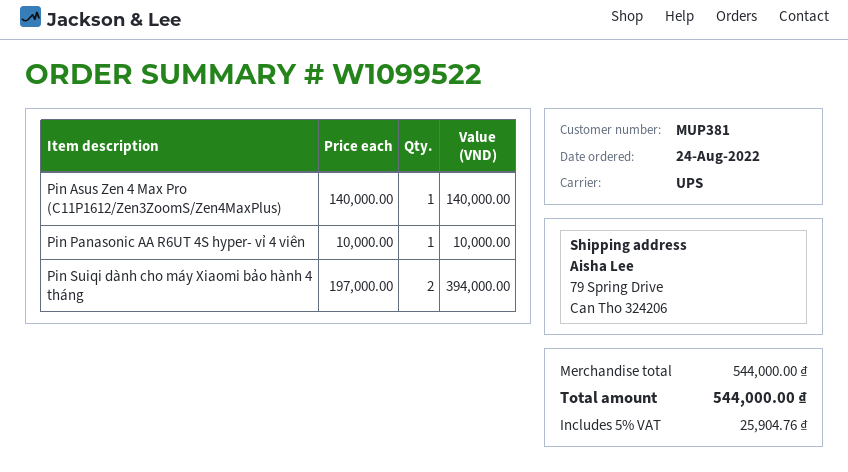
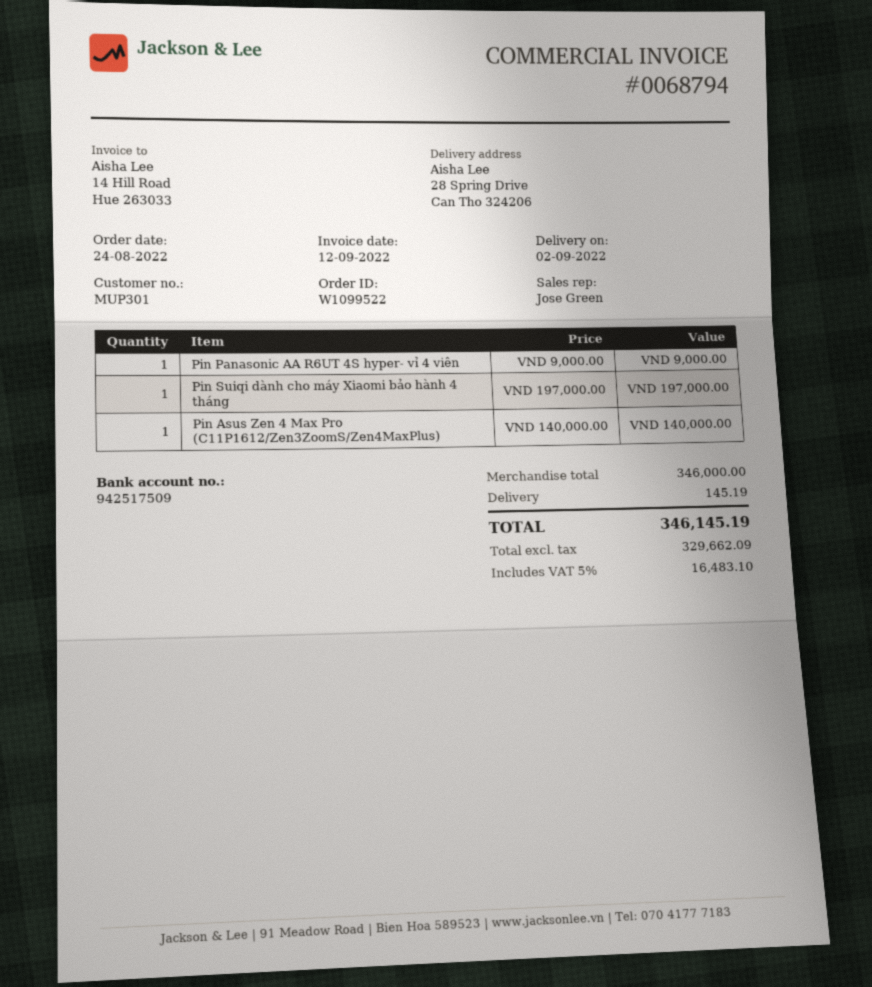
customer number: MUP381 -> MUP301
ship to: 79 Spring Drive, Can Tho 324206 -> 28 Spring Drive, Can Tho 324206
Pin Panasonic AA R6UT 4S hyper- vỉ 4 viên: 1 x 10000.00 = 10000.00 -> 1 x 9000.00 = 9000.00
Pin Suiqi dành cho máy Xiaomi bảo hành 4 tháng: 2 x 197000.00 = 394000.00 -> 1 x 197000.00 = 197000.00
subtotal: 544000.00 -> 346000.00
shipping: none -> 145.19
tax: 5% = 25904.76 -> 5% = 16483.10
total: 544000.00 -> 346145.19

